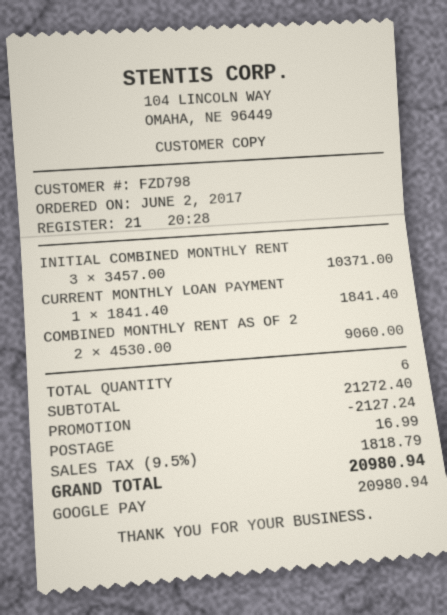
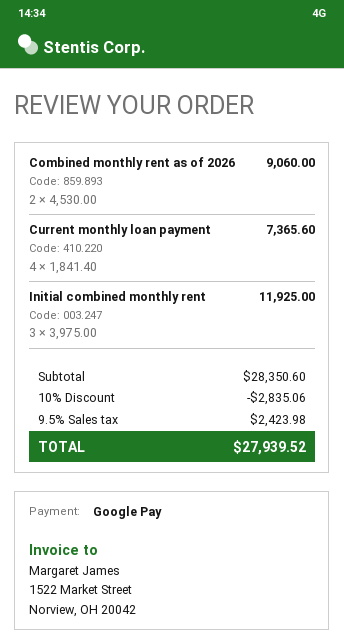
INITIAL COMBINED MONTHLY RENT: 3 x 3457.00 = 10371.00 -> 3 x 3975.00 = 11925.00
CURRENT MONTHLY LOAN PAYMENT: 1 x 1841.40 = 1841.40 -> 4 x 1841.40 = 7365.60
subtotal: 21272.40 -> 28350.60
discount: 2127.24 -> 2835.06
shipping: 16.99 -> none
tax: 9.5% = 1818.79 -> 9.5% = 2423.98
total: 20980.94 -> 27939.52

